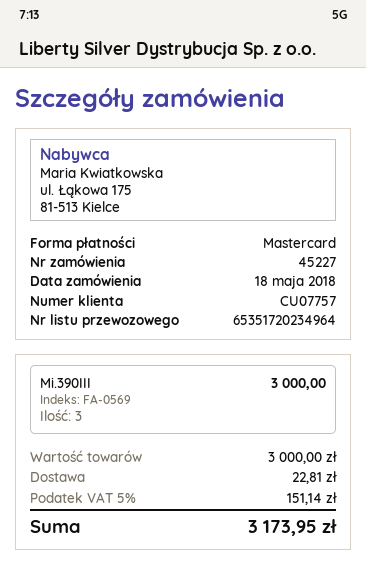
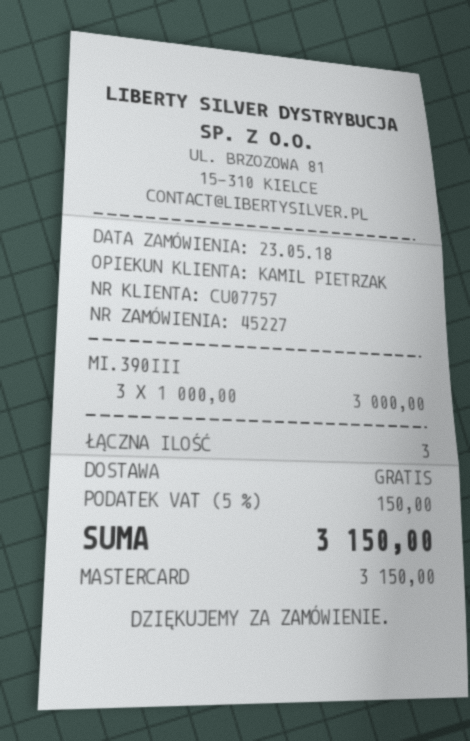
order date: 2018-05-18 -> 2018-05-23
shipping: 22.81 -> 0.00
tax: 5% = 151.14 -> 5% = 150.00
total: 3173.95 -> 3150.00

